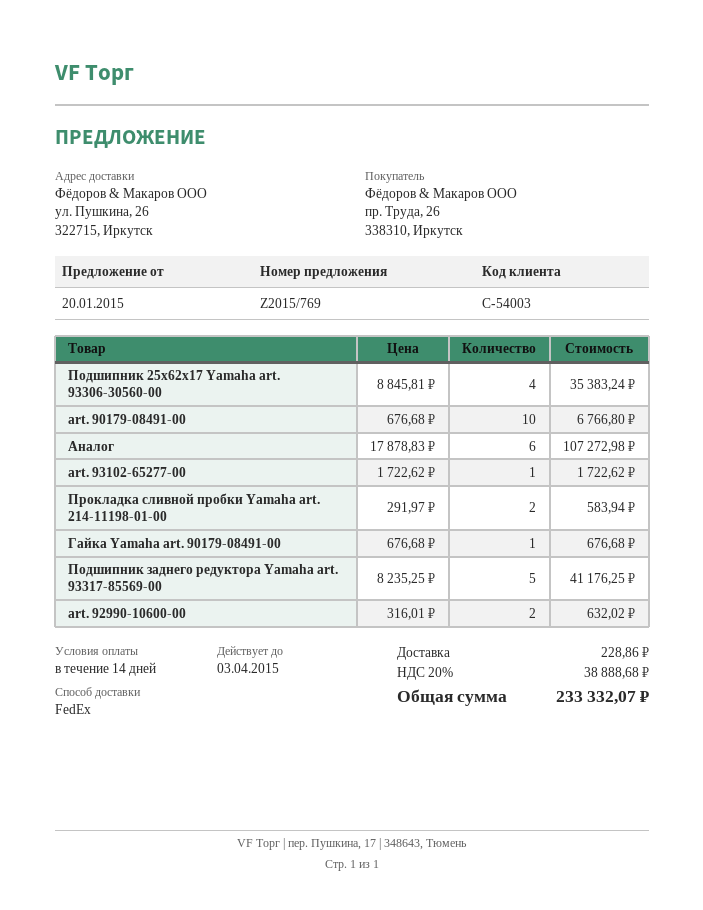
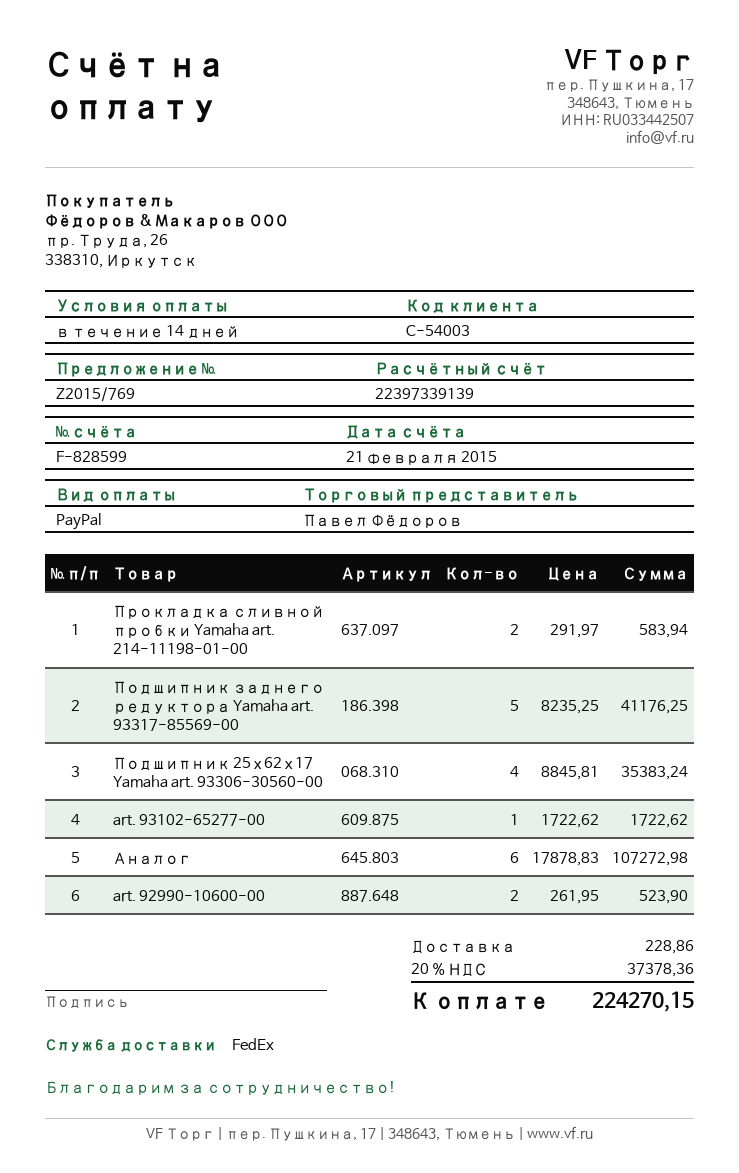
art. 90179-08491-00: 10 x 676.68 = 6766.80 -> none
Гайка Yamaha art. 90179-08491-00: 1 x 676.68 = 676.68 -> none
art. 92990-10600-00: 2 x 316.01 = 632.02 -> 2 x 261.95 = 523.90
tax: 20% = 38888.68 -> 20% = 37378.36
total: 233332.07 -> 224270.15

